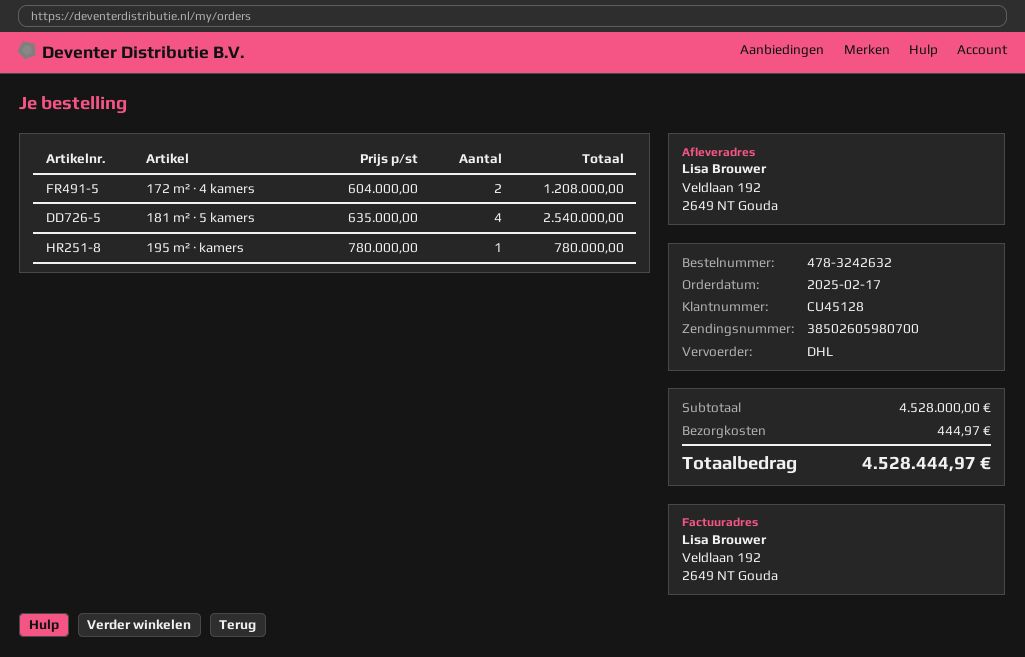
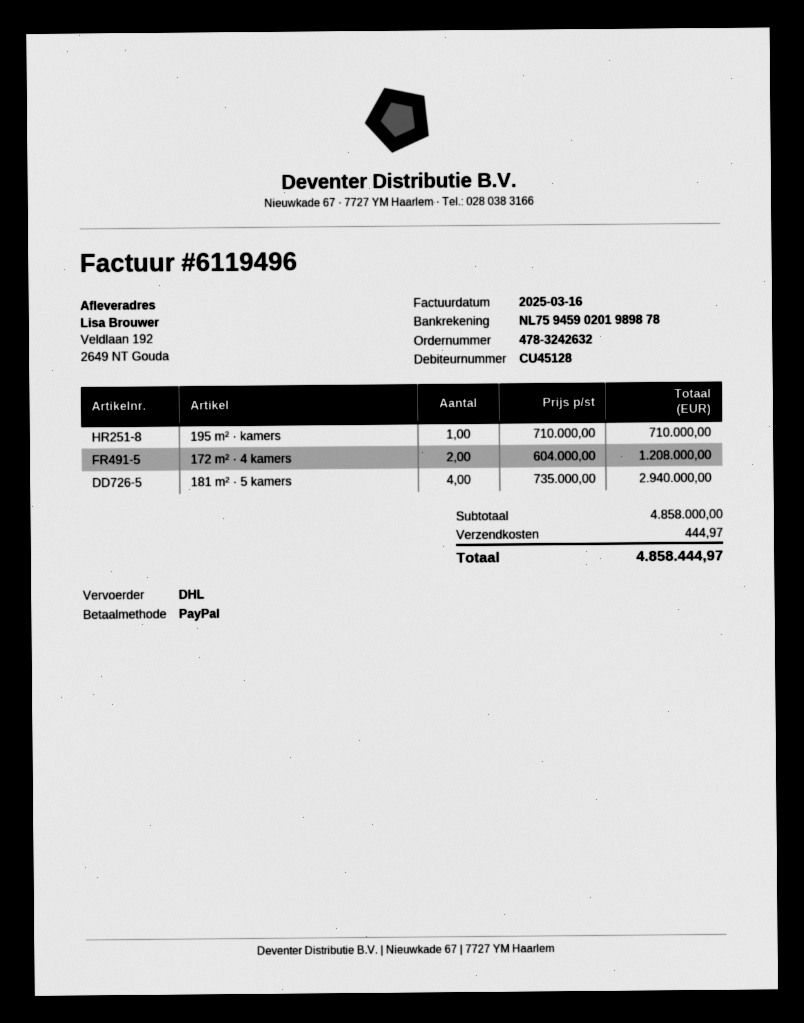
181 m² · 5 kamers: 4 x 635000.00 = 2540000.00 -> 4 x 735000.00 = 2940000.00
195 m² · kamers: 1 x 780000.00 = 780000.00 -> 1 x 710000.00 = 710000.00
subtotal: 4528000.00 -> 4858000.00
total: 4528444.97 -> 4858444.97

